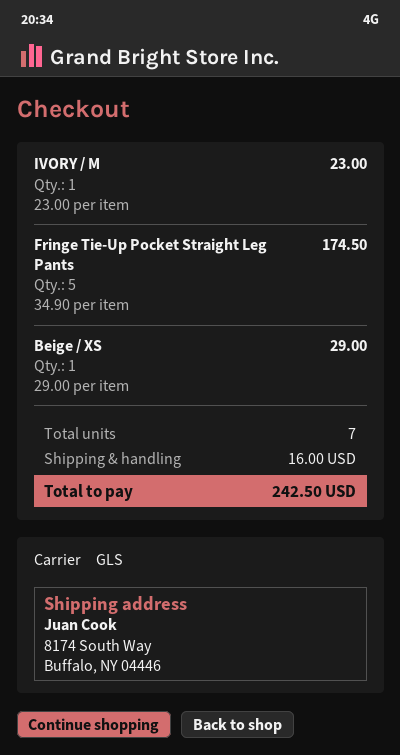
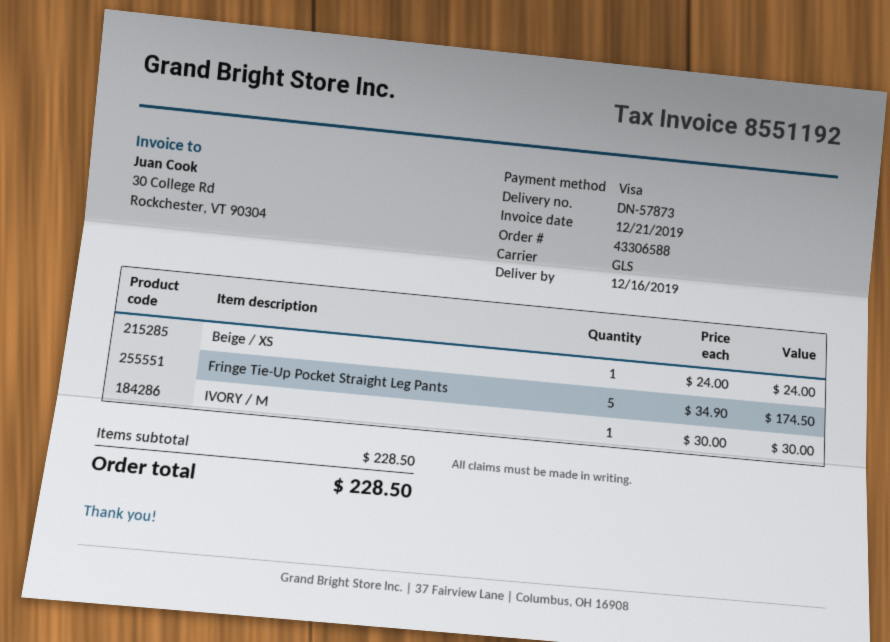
IVORY / M: 1 x 23.00 = 23.00 -> 1 x 30.00 = 30.00
Beige / XS: 1 x 29.00 = 29.00 -> 1 x 24.00 = 24.00
shipping: 16.00 -> none
total: 242.50 -> 228.50

